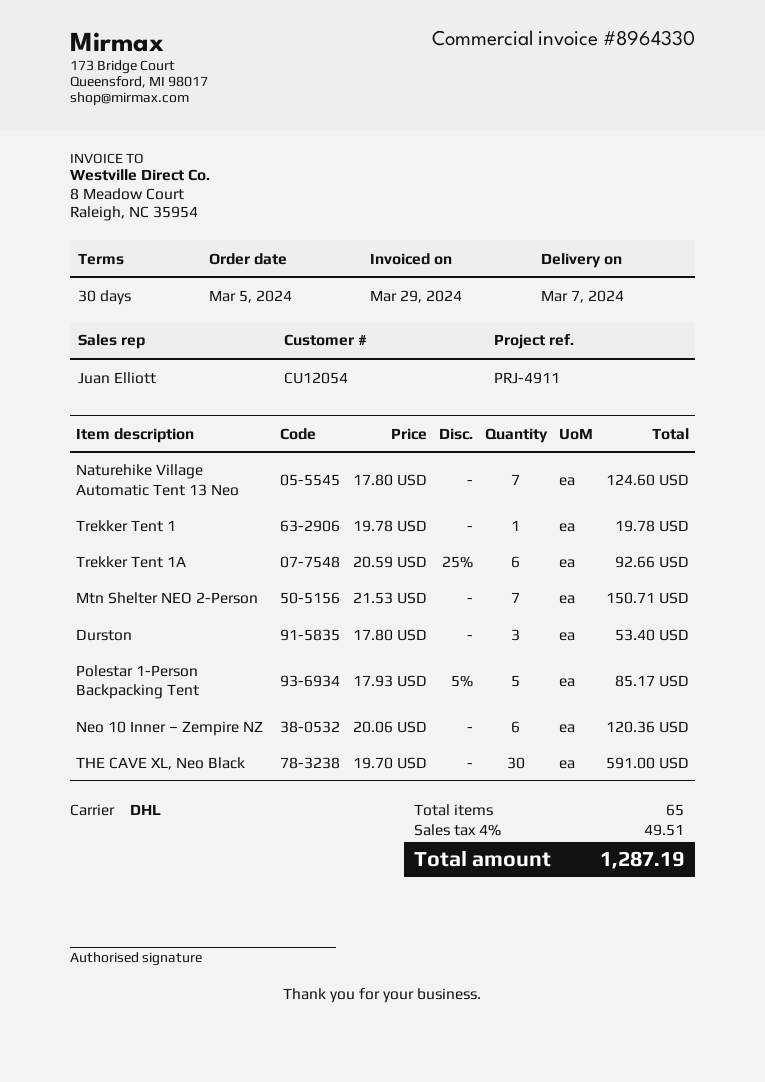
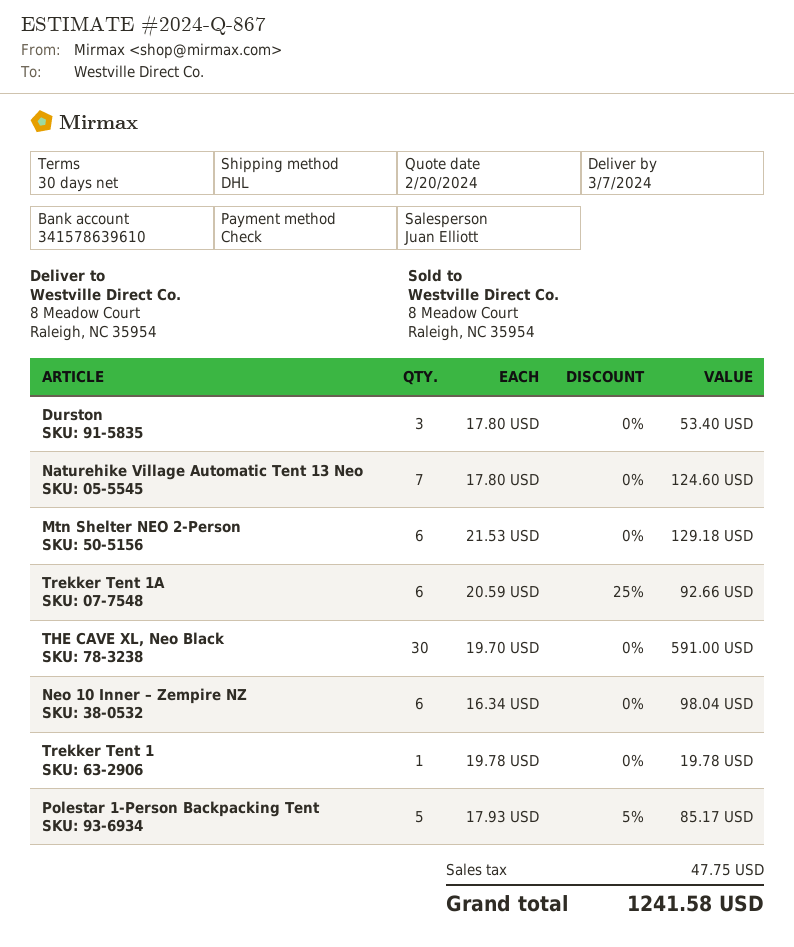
Mtn Shelter NEO 2-Person: 7 x 21.53 = 150.71 -> 6 x 21.53 = 129.18
Neo 10 Inner – Zempire NZ: 6 x 20.06 = 120.36 -> 6 x 16.34 = 98.04
tax: 49.51 -> 47.75
total: 1287.19 -> 1241.58

